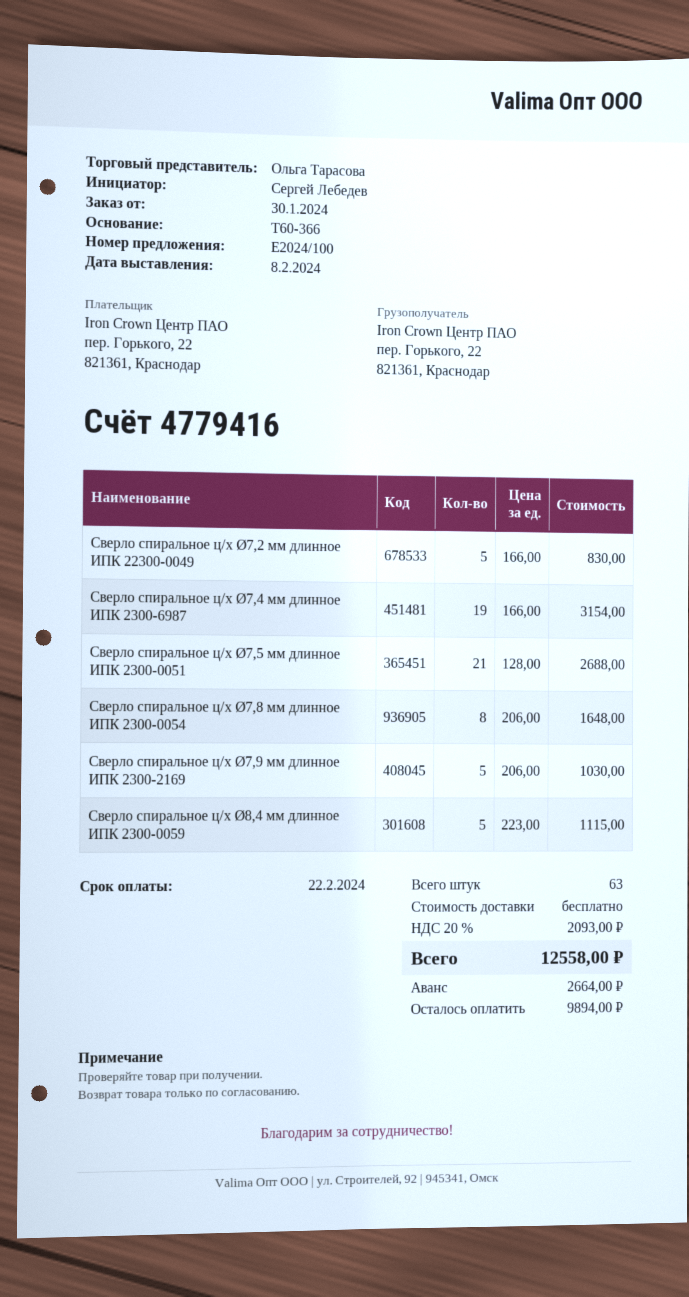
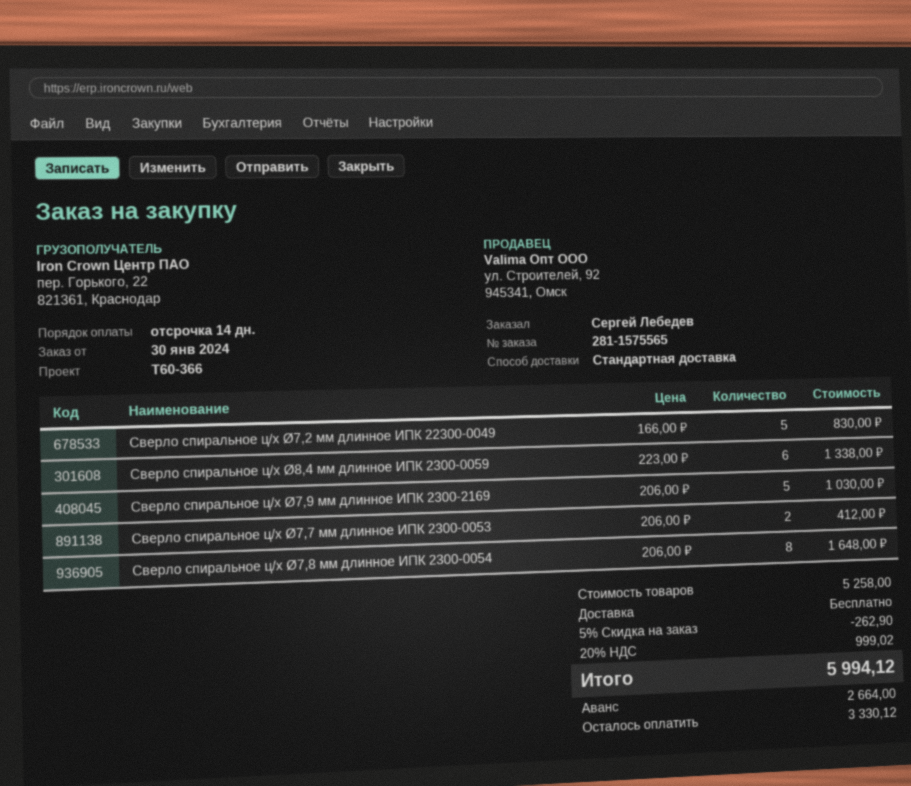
Сверло спиральное ц/х Ø7,4 мм длинное ИПК 2300-6987: 19 x 166.00 = 3154.00 -> none
Сверло спиральное ц/х Ø7,5 мм длинное ИПК 2300-0051: 21 x 128.00 = 2688.00 -> none
Сверло спиральное ц/х Ø8,4 мм длинное ИПК 2300-0059: 5 x 223.00 = 1115.00 -> 6 x 223.00 = 1338.00
Сверло спиральное ц/х Ø7,7 мм длинное ИПК 2300-0053: none -> 2 x 206.00 = 412.00
discount: none -> 5% = 262.90
tax: 20% = 2093.00 -> 20% = 999.02
total: 12558.00 -> 5994.12
balance: 9894.00 -> 3330.12

